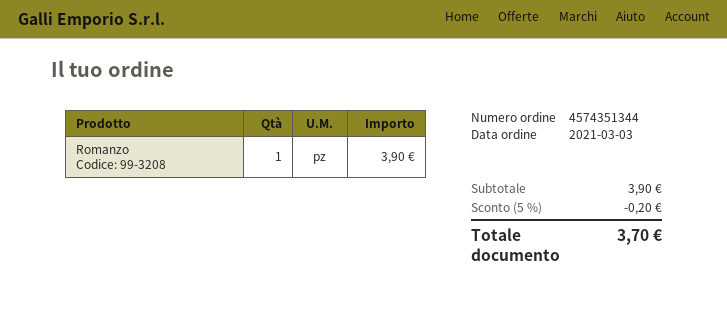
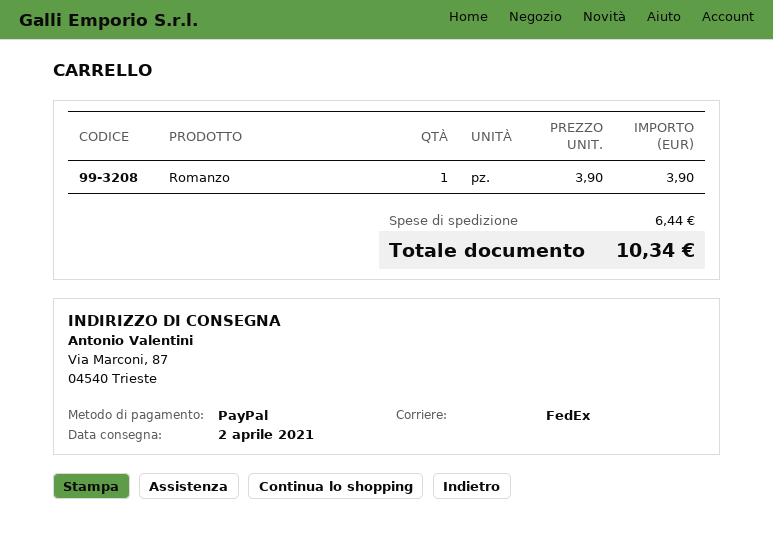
discount: 5% = 0.20 -> none
shipping: none -> 6.44
total: 3.70 -> 10.34

